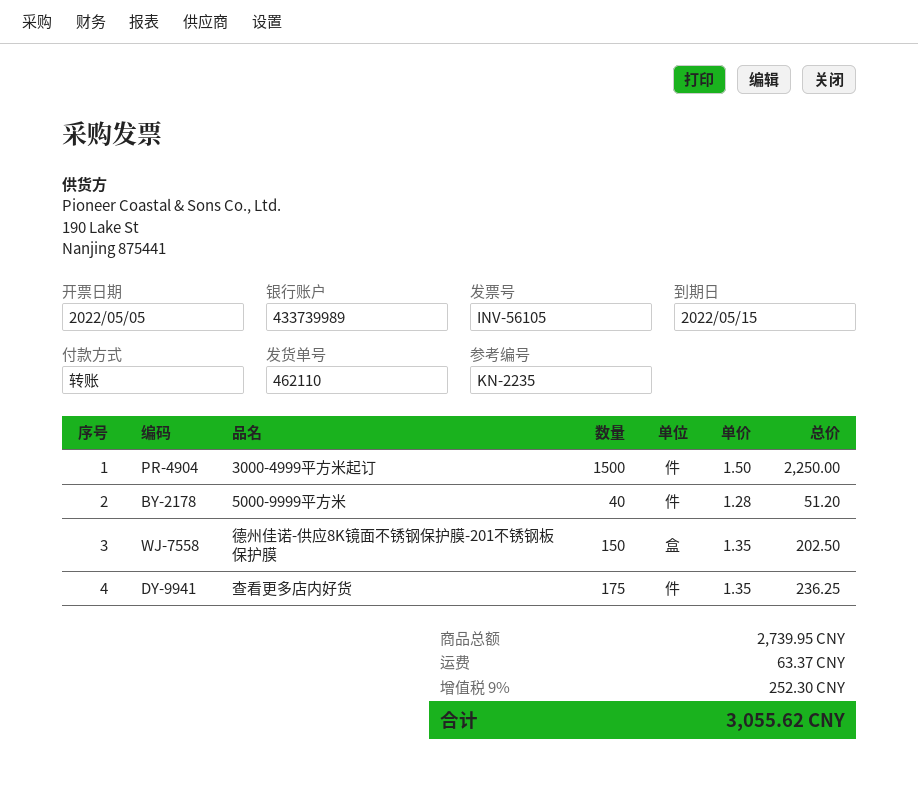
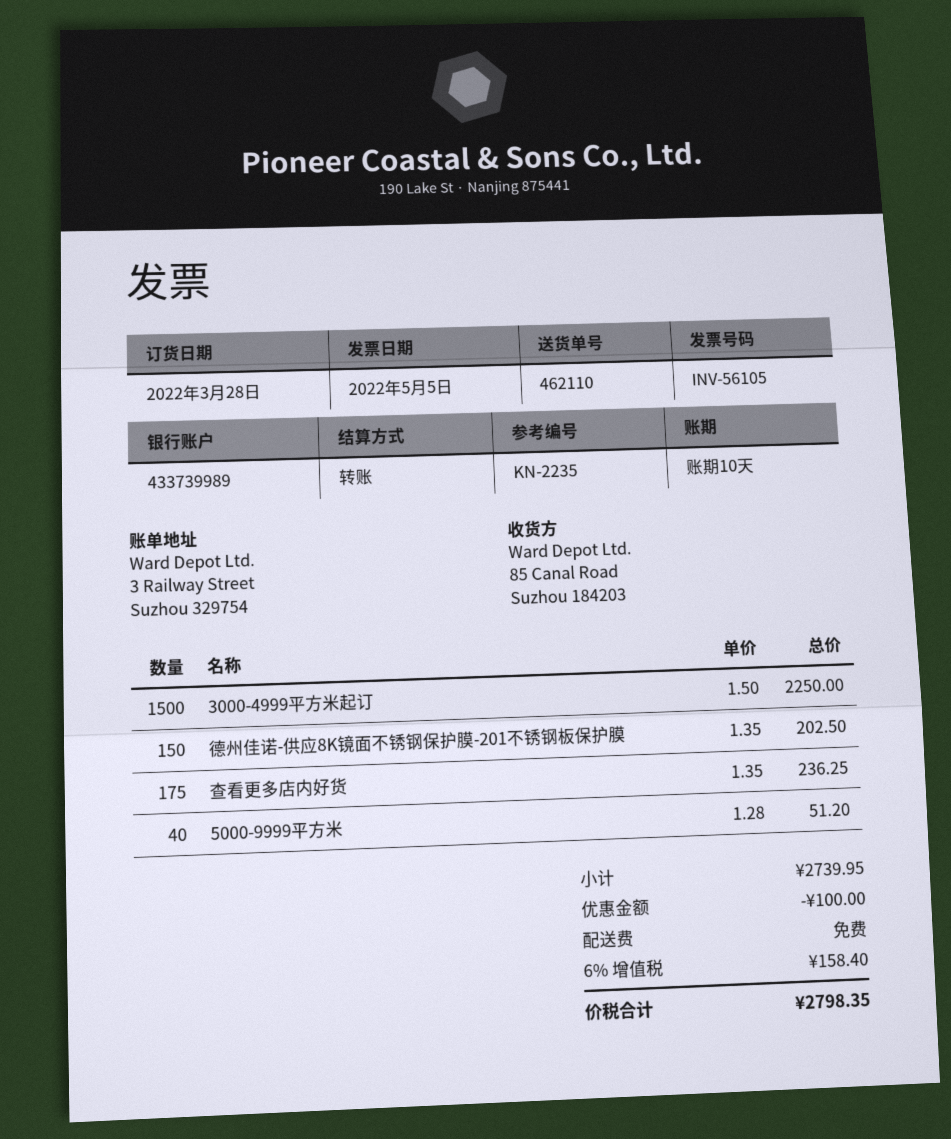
discount: none -> 100.00
shipping: 63.37 -> 0.00
tax: 9% = 252.30 -> 6% = 158.40
total: 3055.62 -> 2798.35

